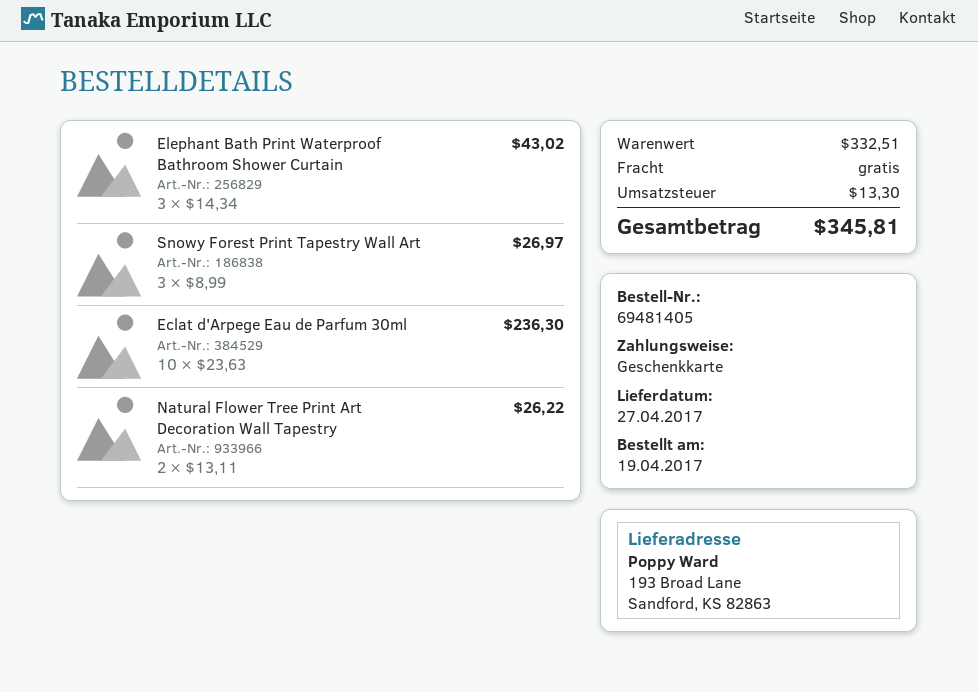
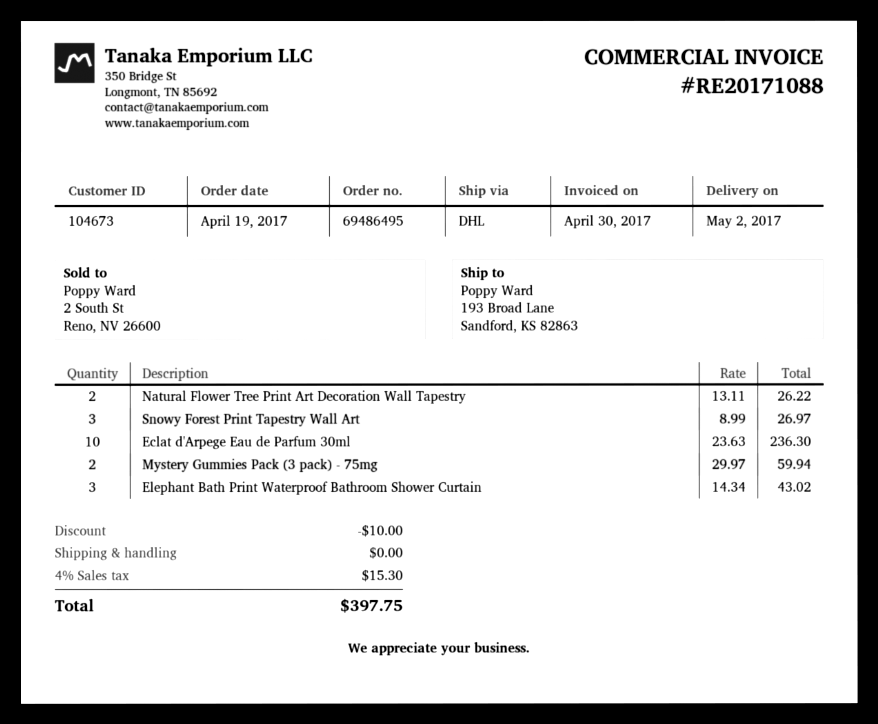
order number: 69481405 -> 69486495
delivery date: 2017-04-27 -> 2017-05-02
Mystery Gummies Pack (3 pack) - 75mg: none -> 2 x 29.97 = 59.94
discount: none -> 10.00
tax: 13.30 -> 15.30
total: 345.81 -> 397.75

